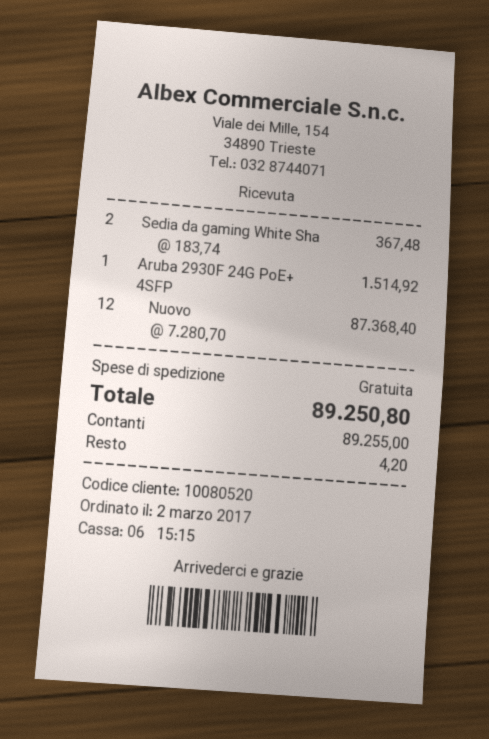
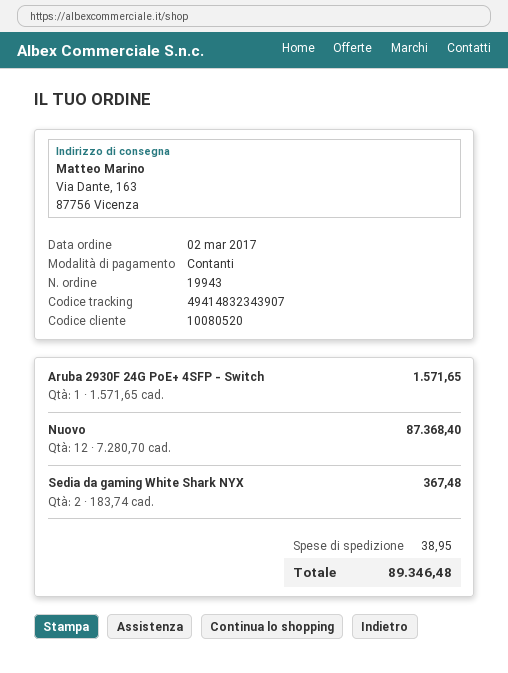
Aruba 2930F 24G PoE+ 4SFP: 1 x 1514.92 = 1514.92 -> 1 x 1571.65 = 1571.65
shipping: 0.00 -> 38.95
total: 89250.80 -> 89346.48

